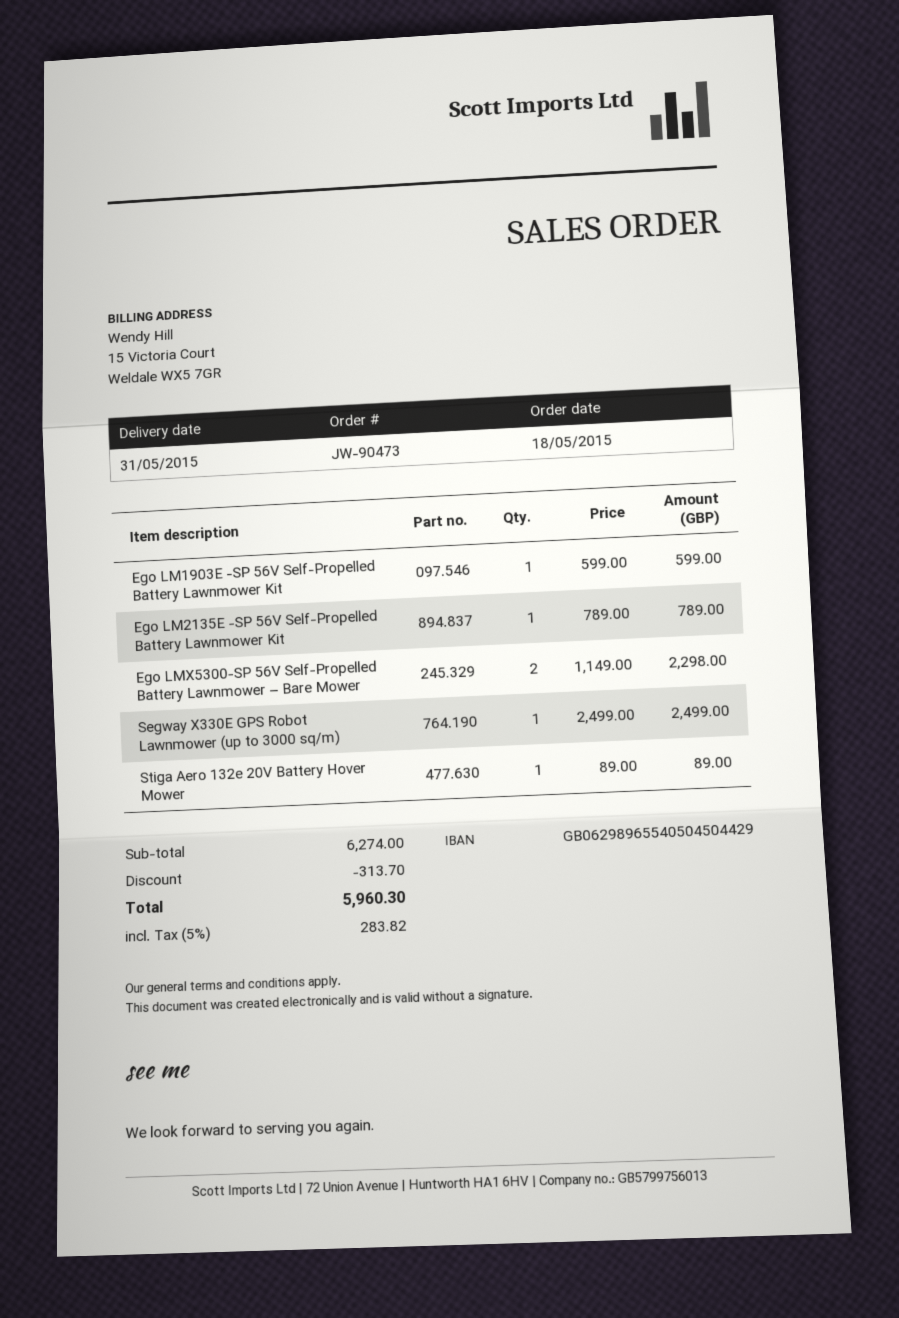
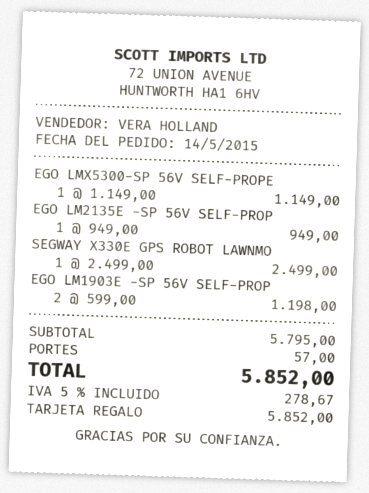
order date: 2015-05-18 -> 2015-05-14
Ego LM1903E -SP 56V Self-Propelled Battery Lawnmower Kit: 1 x 599.00 = 599.00 -> 2 x 599.00 = 1198.00
Ego LM2135E -SP 56V Self-Propelled Battery Lawnmower Kit: 1 x 789.00 = 789.00 -> 1 x 949.00 = 949.00
Ego LMX5300-SP 56V Self-Propelled Battery Lawnmower – Bare Mower: 2 x 1149.00 = 2298.00 -> 1 x 1149.00 = 1149.00
Stiga Aero 132e 20V Battery Hover Mower: 1 x 89.00 = 89.00 -> none
subtotal: 6274.00 -> 5795.00
discount: 313.70 -> none
shipping: none -> 57.00
tax: 5% = 283.82 -> 5% = 278.67
total: 5960.30 -> 5852.00

